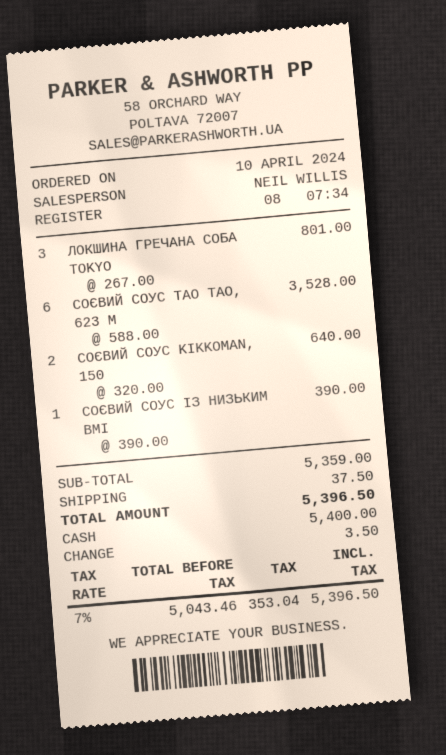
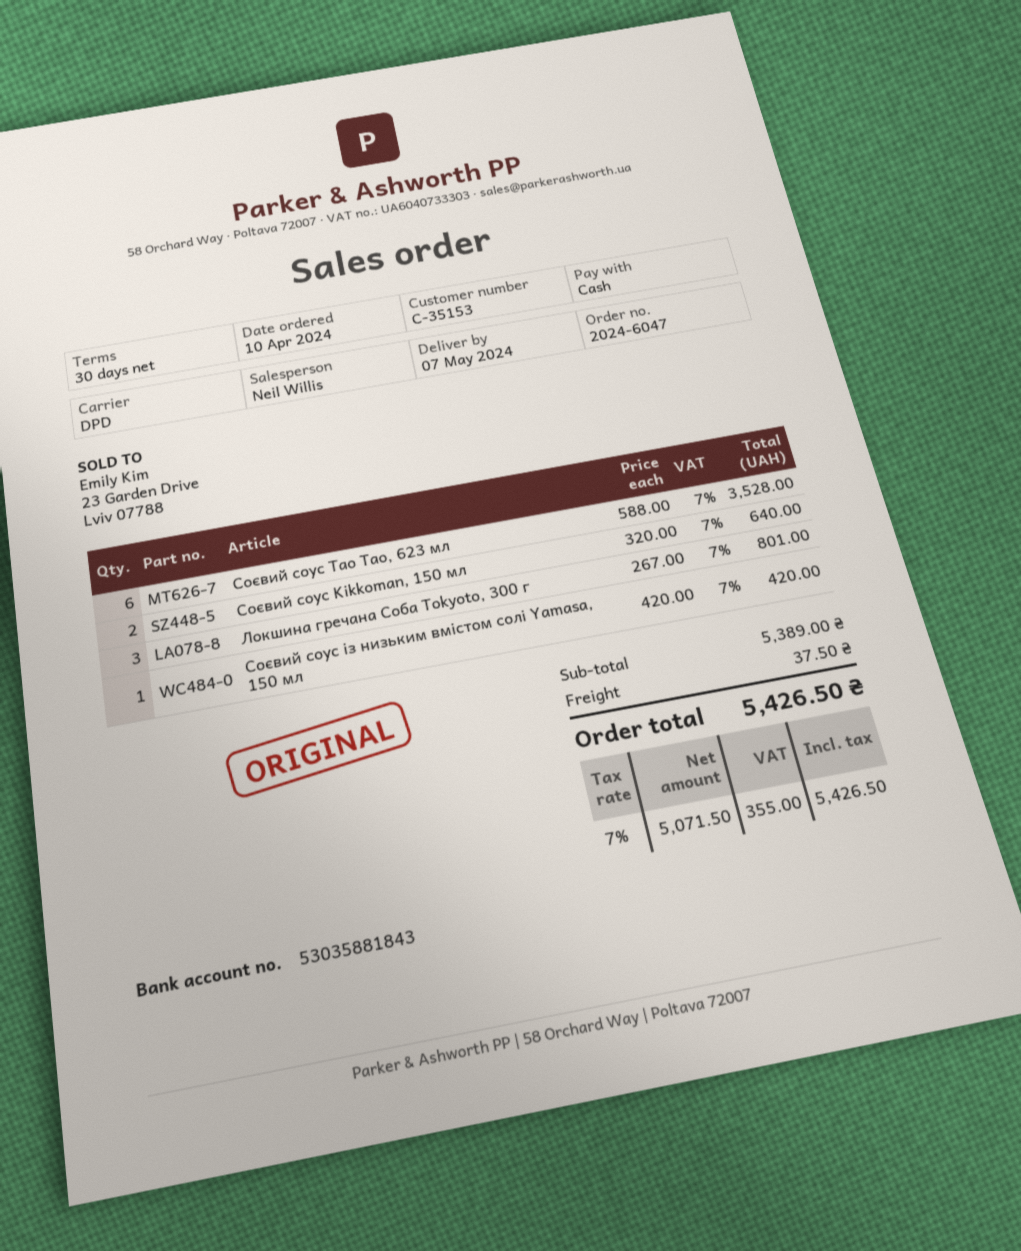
СОЄВИЙ СОУС ІЗ НИЗЬКИМ ВМІ: 1 x 390.00 = 390.00 -> 1 x 420.00 = 420.00
subtotal: 5359.00 -> 5389.00
net: 5043.46 -> 5071.50
tax: 7% = 353.04 -> 7% = 355.00
total: 5396.50 -> 5426.50

